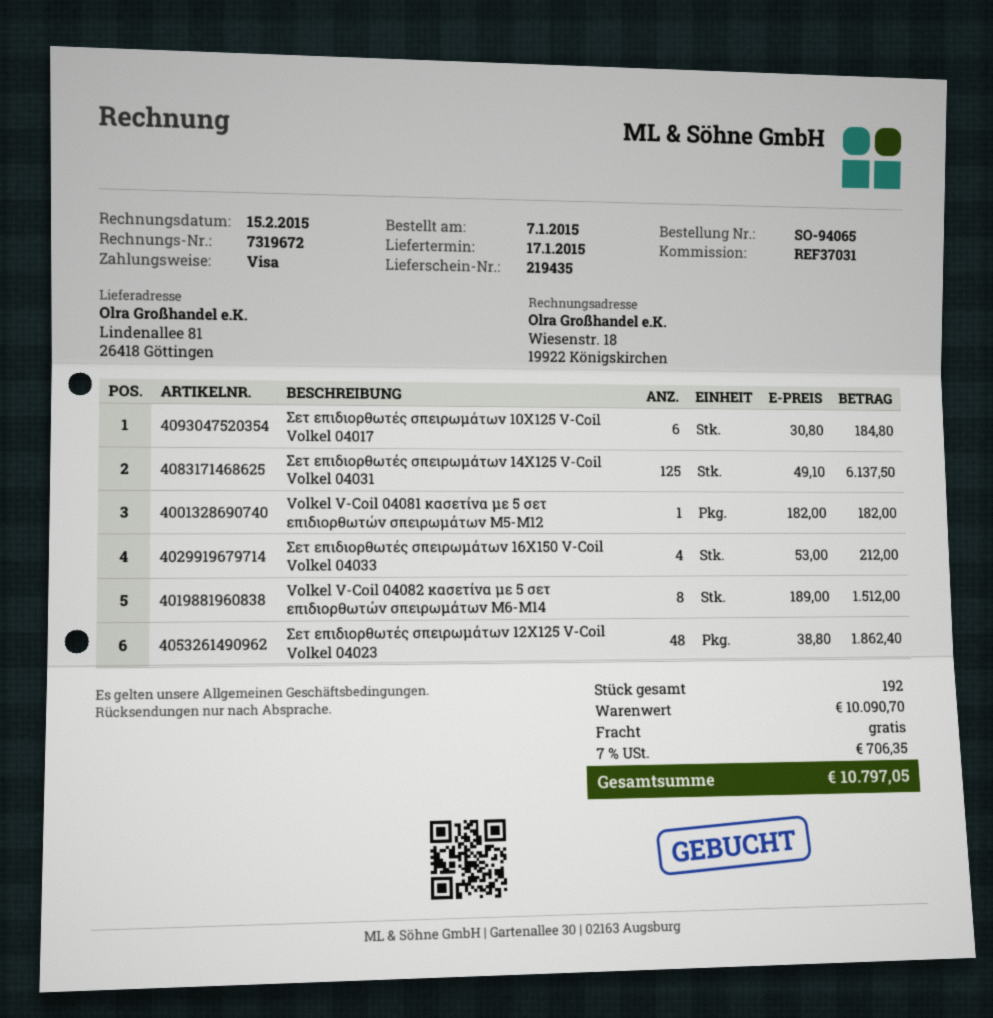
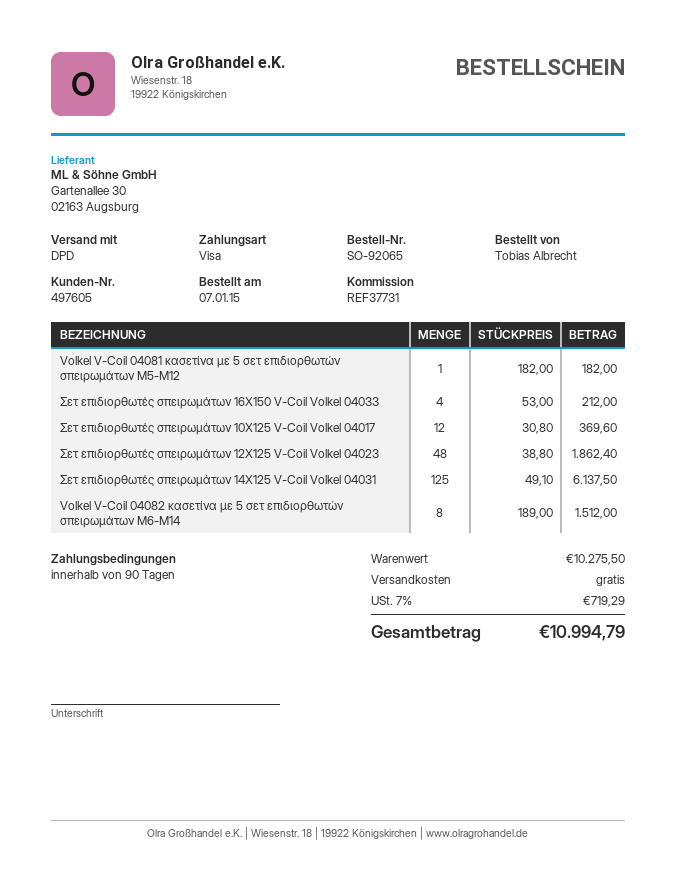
order number: SO-94065 -> SO-92065
reference: REF37031 -> REF37731
Σετ επιδιορθωτές σπειρωμάτων 10X125 V-Coil Volkel 04017: 6 x 30.80 = 184.80 -> 12 x 30.80 = 369.60
subtotal: 10090.70 -> 10275.50
tax: 7% = 706.35 -> 7% = 719.29
total: 10797.05 -> 10994.79

